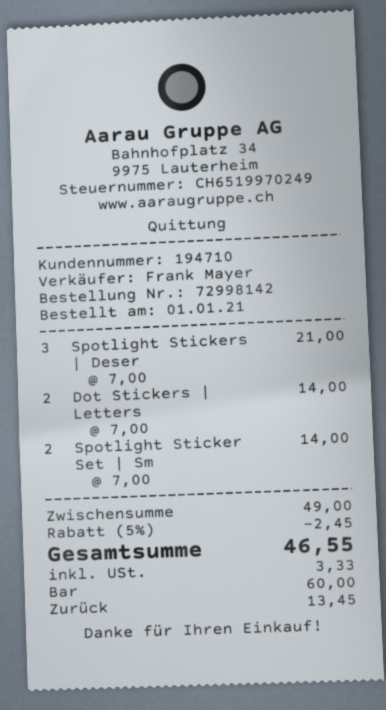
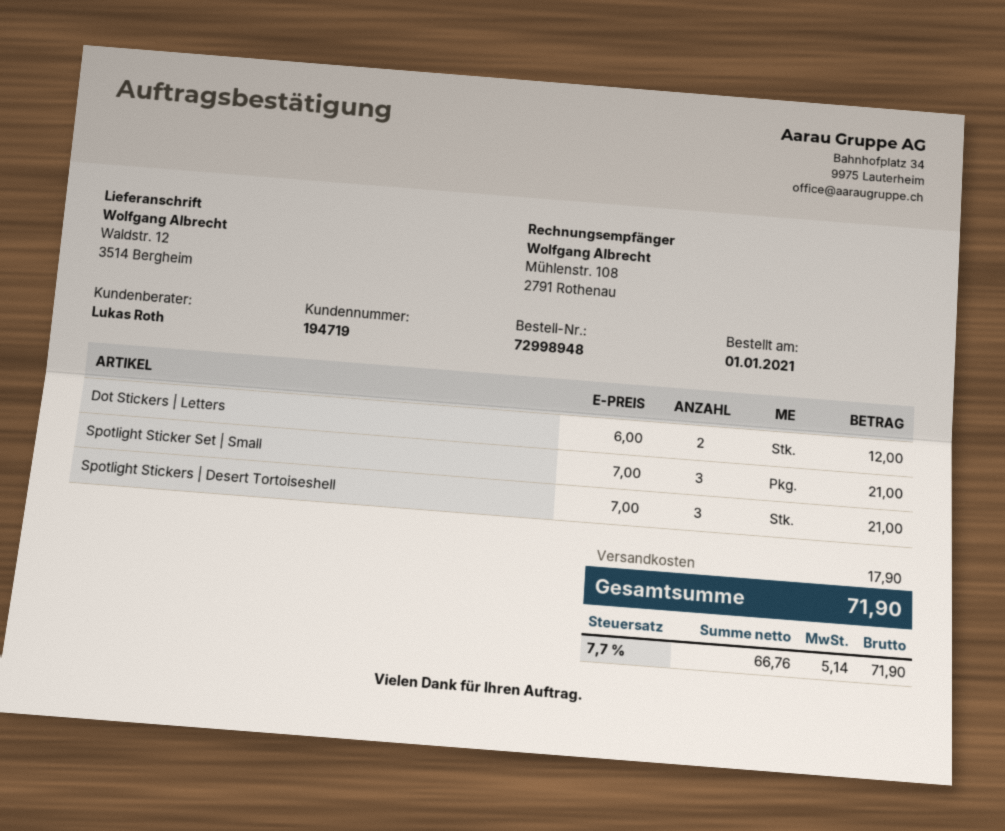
order number: 72998142 -> 72998948
customer number: 194710 -> 194719
sales rep: Frank Mayer -> Lukas Roth
Dot Stickers | Letters: 2 x 7.00 = 14.00 -> 2 x 6.00 = 12.00
Spotlight Sticker Set | Sm: 2 x 7.00 = 14.00 -> 3 x 7.00 = 21.00
discount: 5% = 2.45 -> none
shipping: none -> 17.90
tax: 3.33 -> 5.14
total: 46.55 -> 71.90

